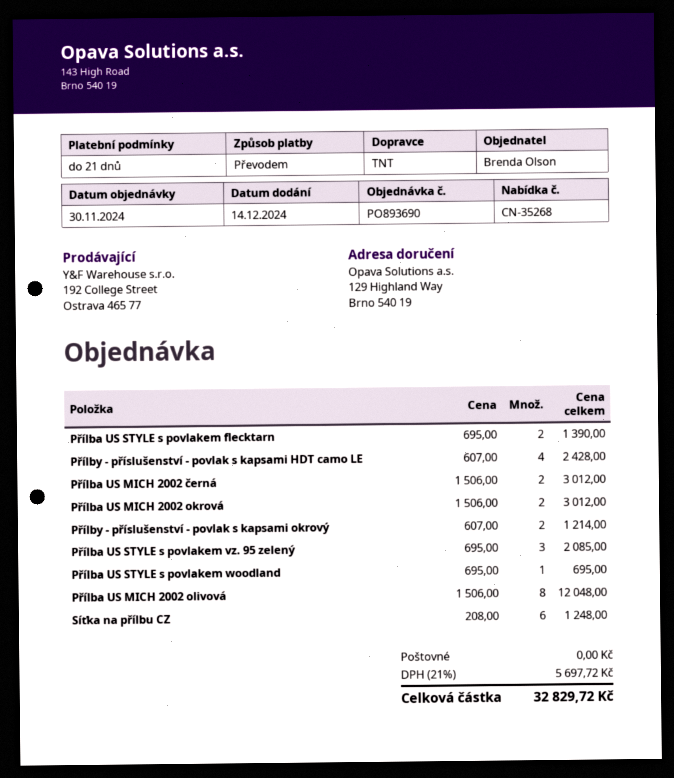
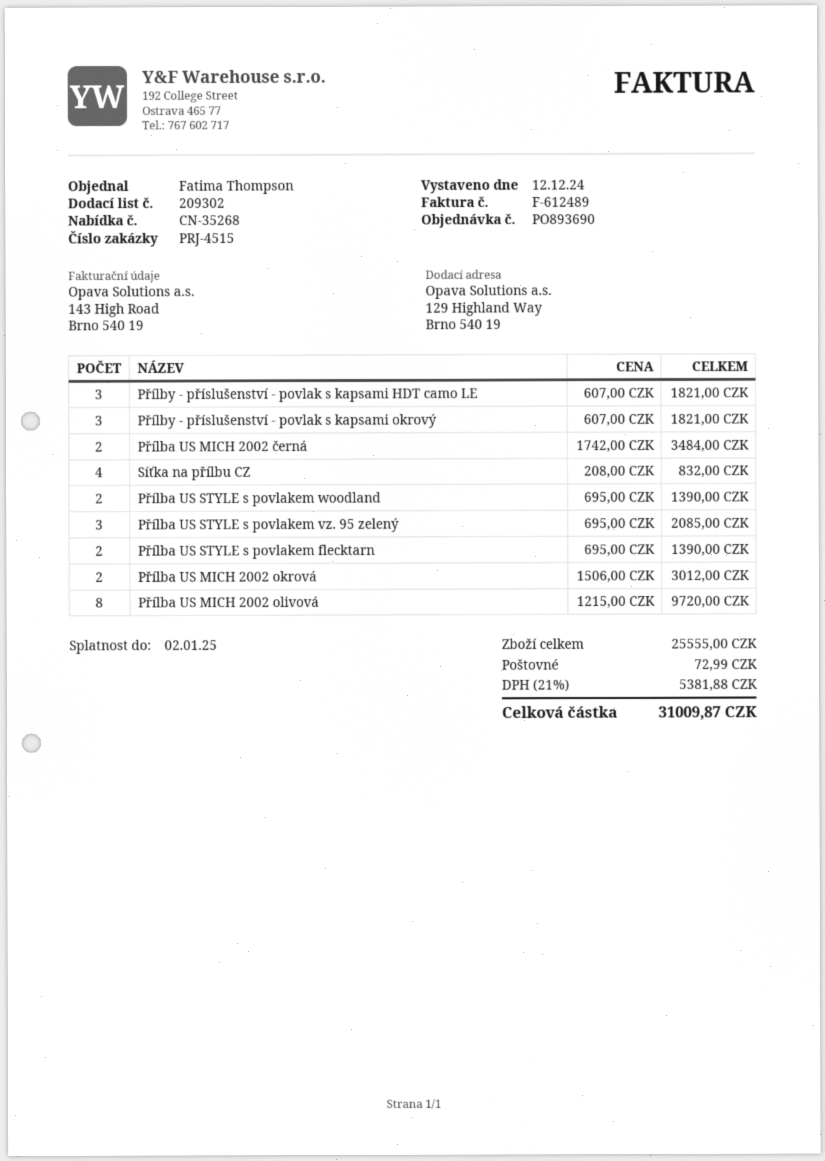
ordered by: Brenda Olson -> Fatima Thompson
Přílby - příslušenství - povlak s kapsami HDT camo LE: 4 x 607.00 = 2428.00 -> 3 x 607.00 = 1821.00
Přílba US MICH 2002 černá: 2 x 1506.00 = 3012.00 -> 2 x 1742.00 = 3484.00
Přílby - příslušenství - povlak s kapsami okrový: 2 x 607.00 = 1214.00 -> 3 x 607.00 = 1821.00
Přílba US STYLE s povlakem woodland: 1 x 695.00 = 695.00 -> 2 x 695.00 = 1390.00
Přílba US MICH 2002 olivová: 8 x 1506.00 = 12048.00 -> 8 x 1215.00 = 9720.00
Síťka na přílbu CZ: 6 x 208.00 = 1248.00 -> 4 x 208.00 = 832.00
shipping: 0.00 -> 72.99
tax: 21% = 5697.72 -> 21% = 5381.88
total: 32829.72 -> 31009.87

